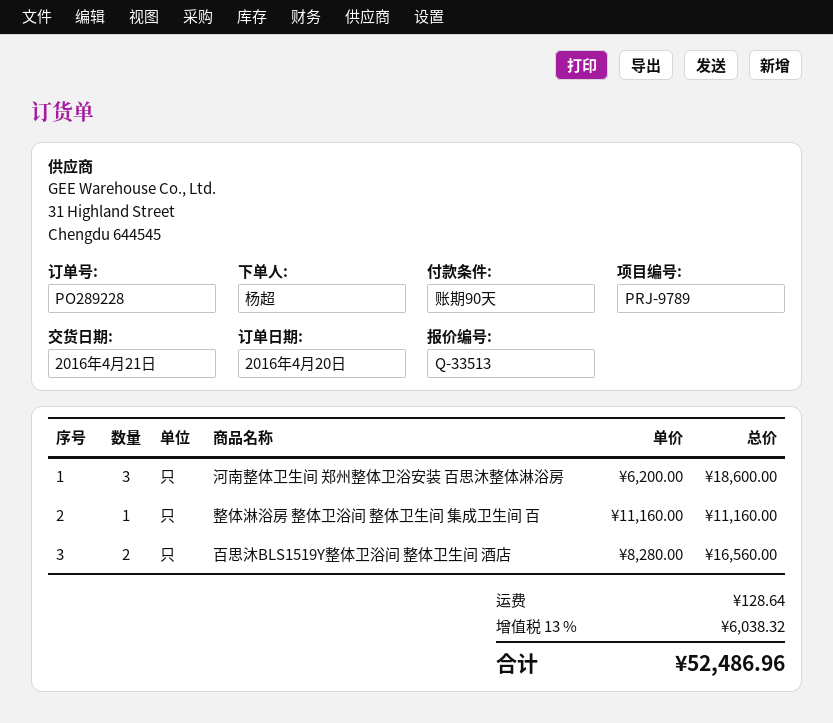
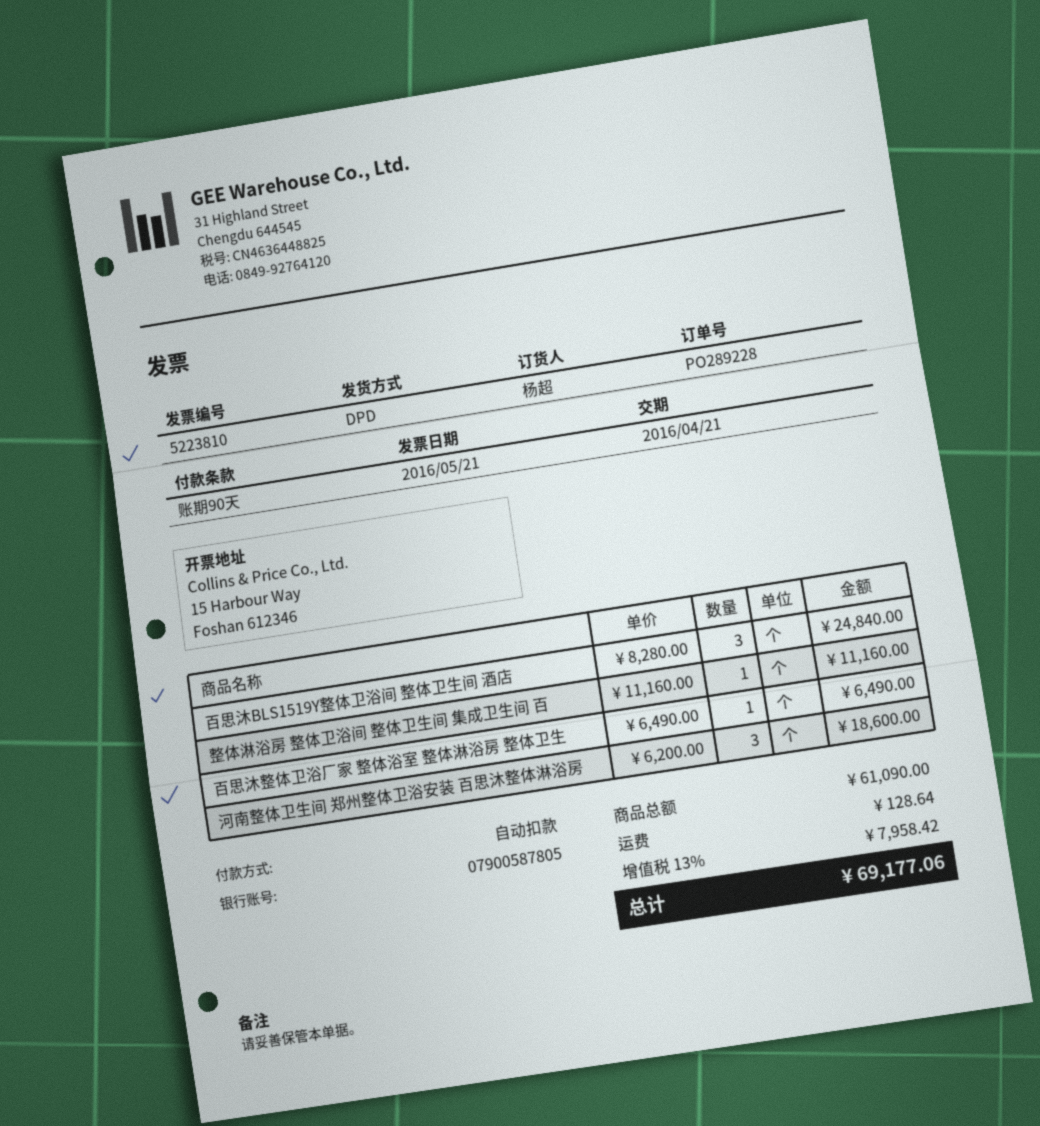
百思沐BLS1519Y整体卫浴间 整体卫生间 酒店: 2 x 8280.00 = 16560.00 -> 3 x 8280.00 = 24840.00
百思沐整体卫浴厂家 整体浴室 整体淋浴房 整体卫生: none -> 1 x 6490.00 = 6490.00
tax: 13% = 6038.32 -> 13% = 7958.42
total: 52486.96 -> 69177.06

